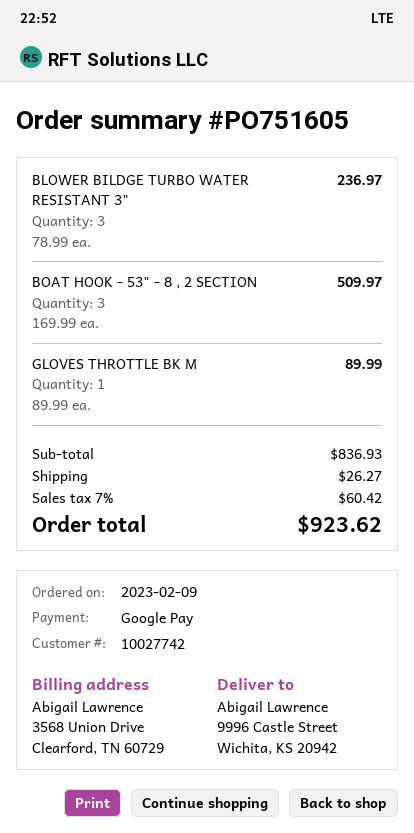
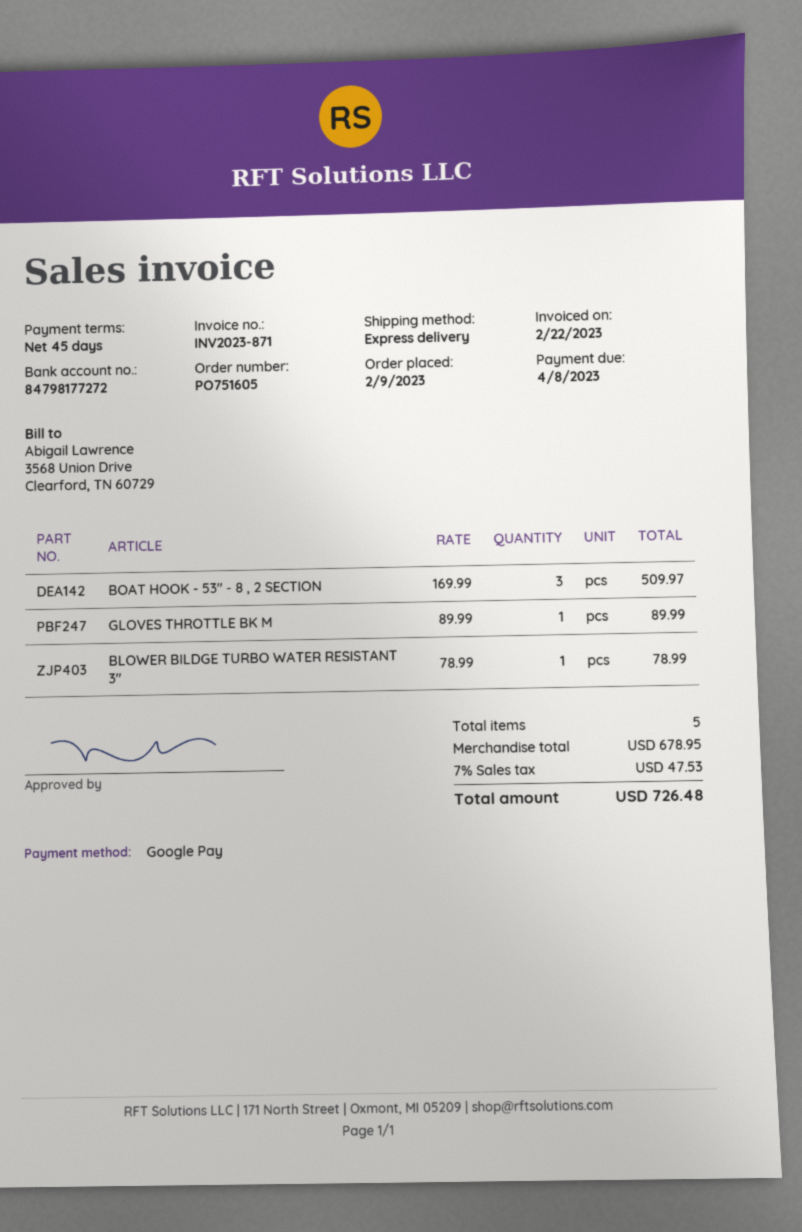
BLOWER BILDGE TURBO WATER RESISTANT 3": 3 x 78.99 = 236.97 -> 1 x 78.99 = 78.99
subtotal: 836.93 -> 678.95
shipping: 26.27 -> none
tax: 7% = 60.42 -> 7% = 47.53
total: 923.62 -> 726.48

